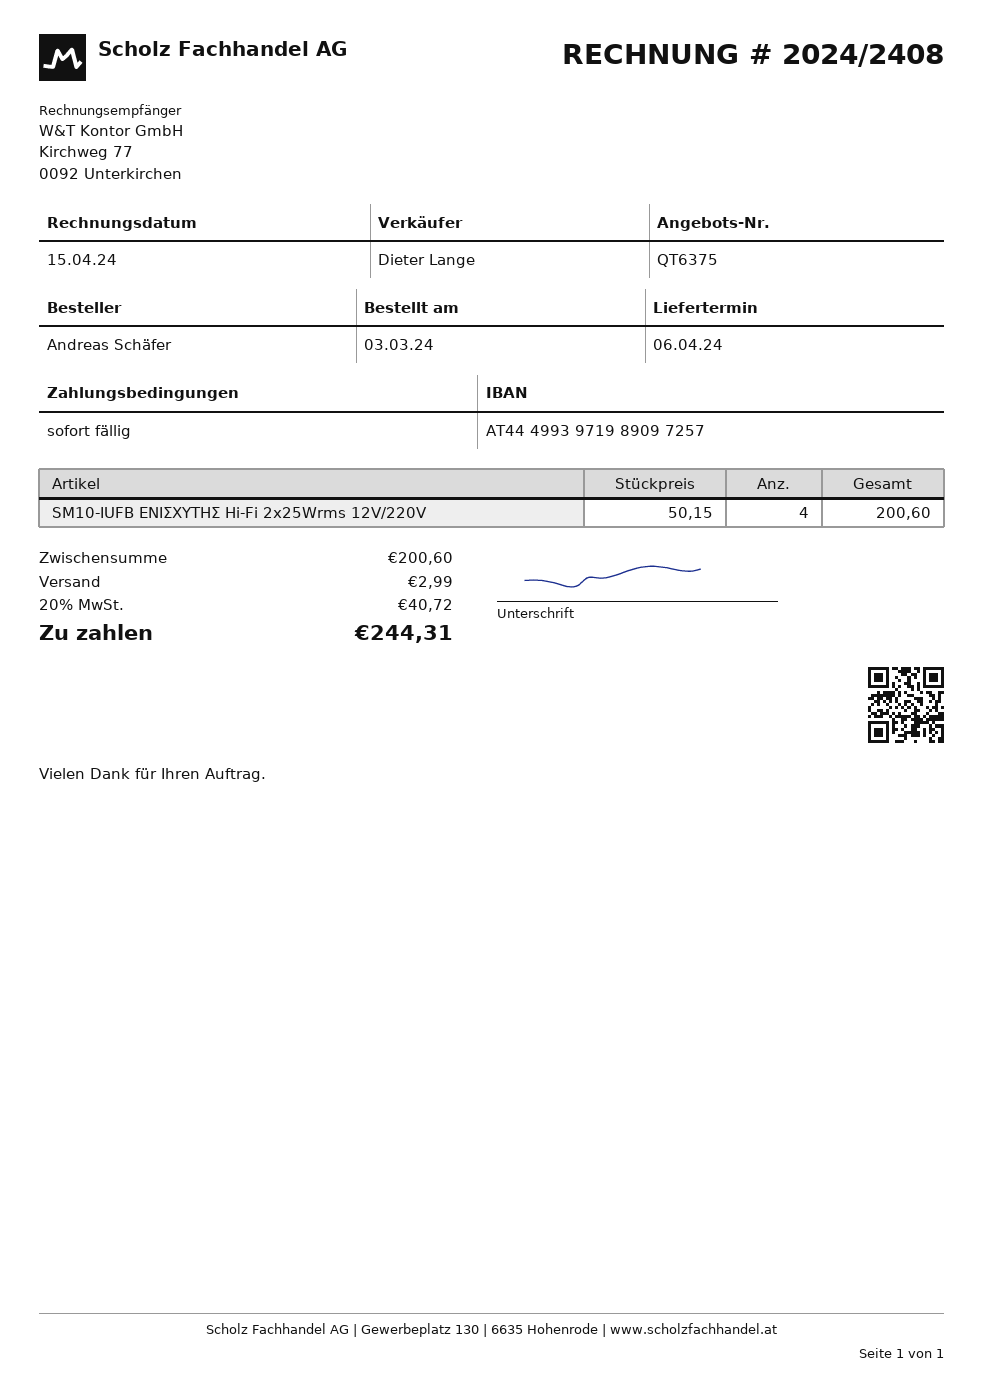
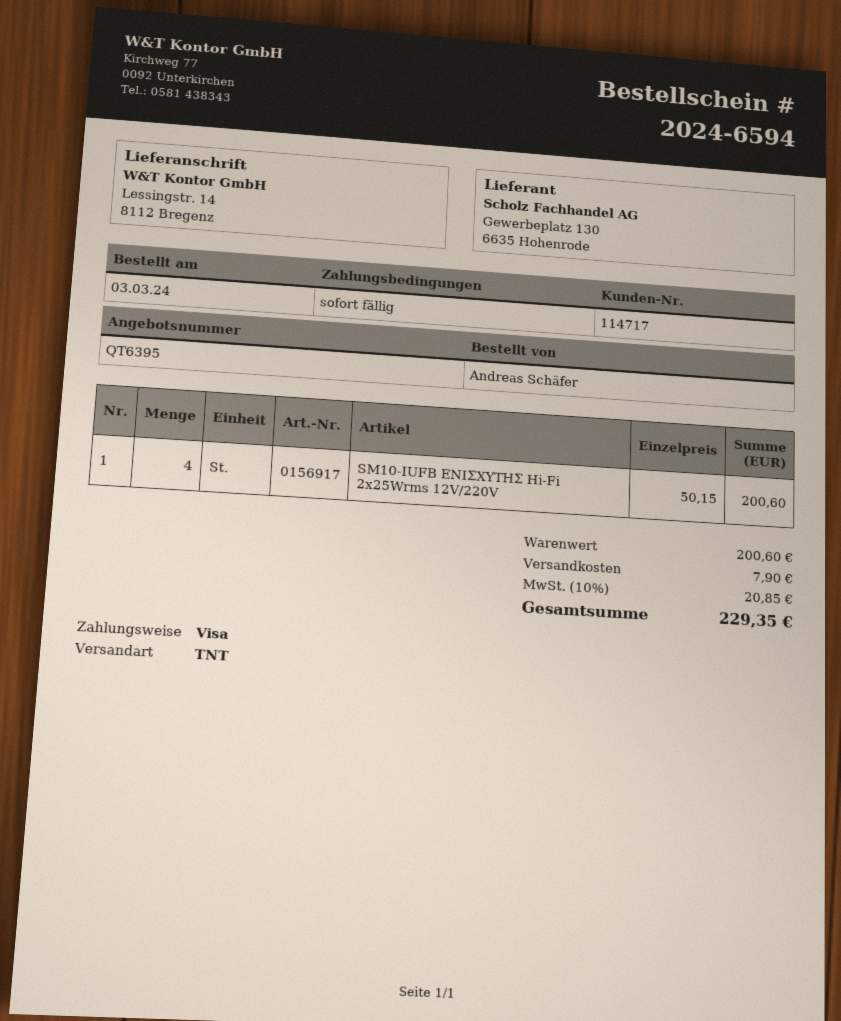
quote number: QT6375 -> QT6395
shipping: 2.99 -> 7.90
tax: 20% = 40.72 -> 10% = 20.85
total: 244.31 -> 229.35

